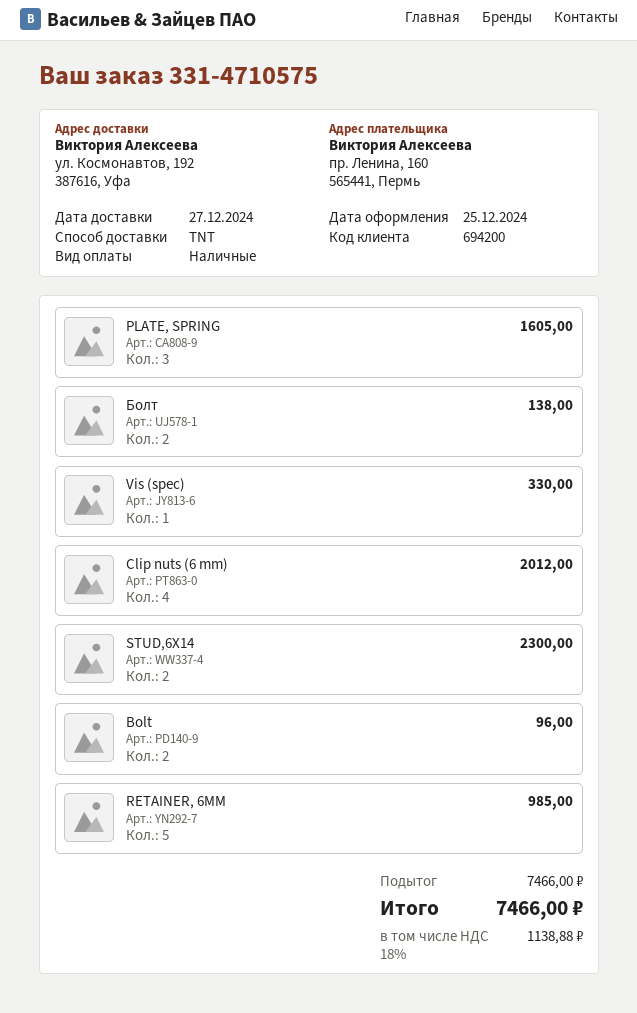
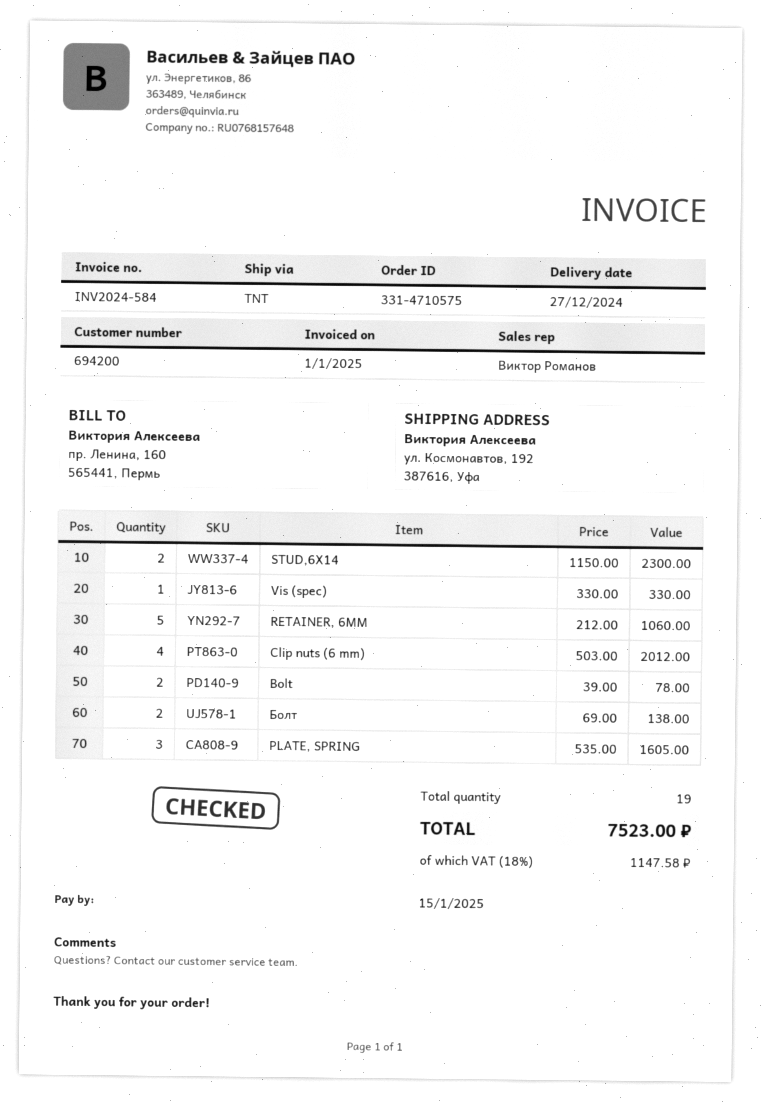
Bolt: 2 for 96.00 -> 2 for 78.00
RETAINER, 6MM: 5 for 985.00 -> 5 for 1060.00
tax: 18% = 1138.88 -> 18% = 1147.58
total: 7466.00 -> 7523.00

